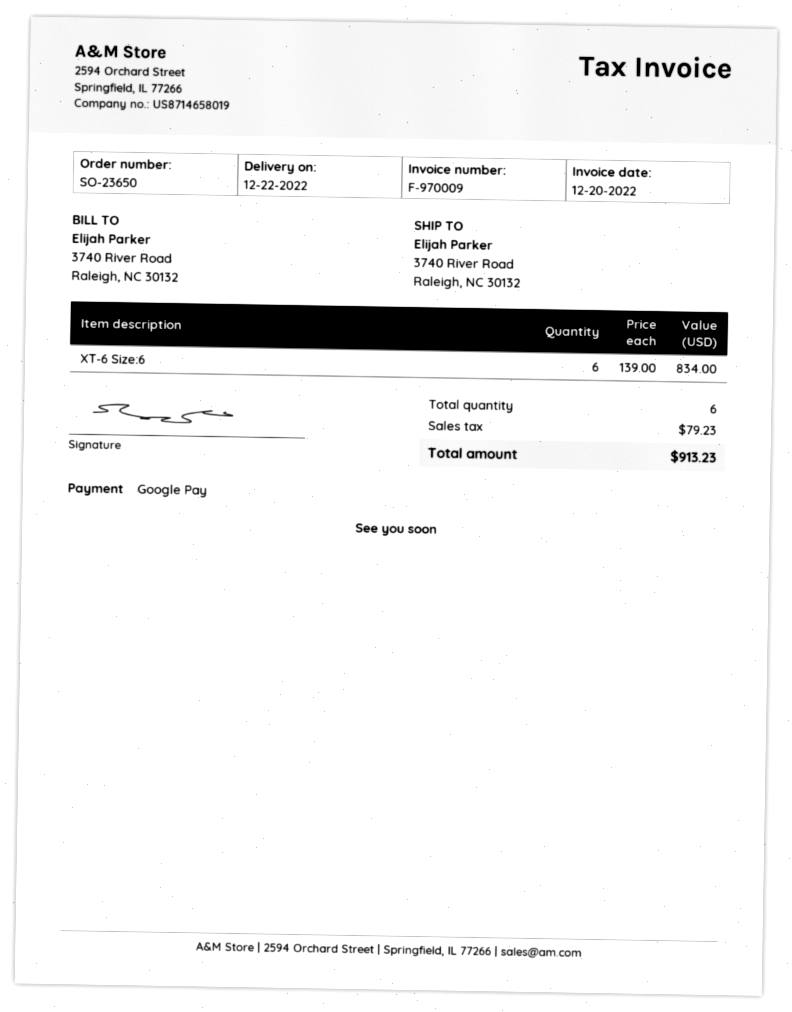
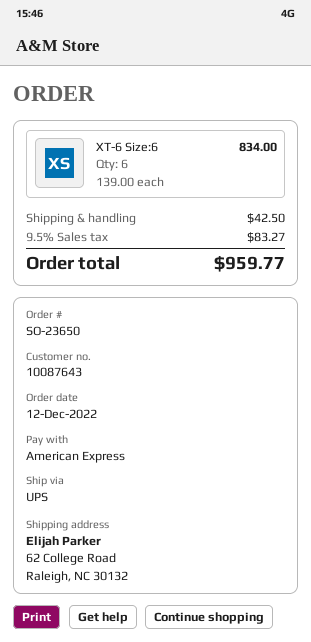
payment method: Google Pay -> American Express
ship to: 3740 River Road, Raleigh, NC 30132 -> 62 College Road, Raleigh, NC 30132
shipping: none -> 42.50
tax: 79.23 -> 83.27
total: 913.23 -> 959.77

